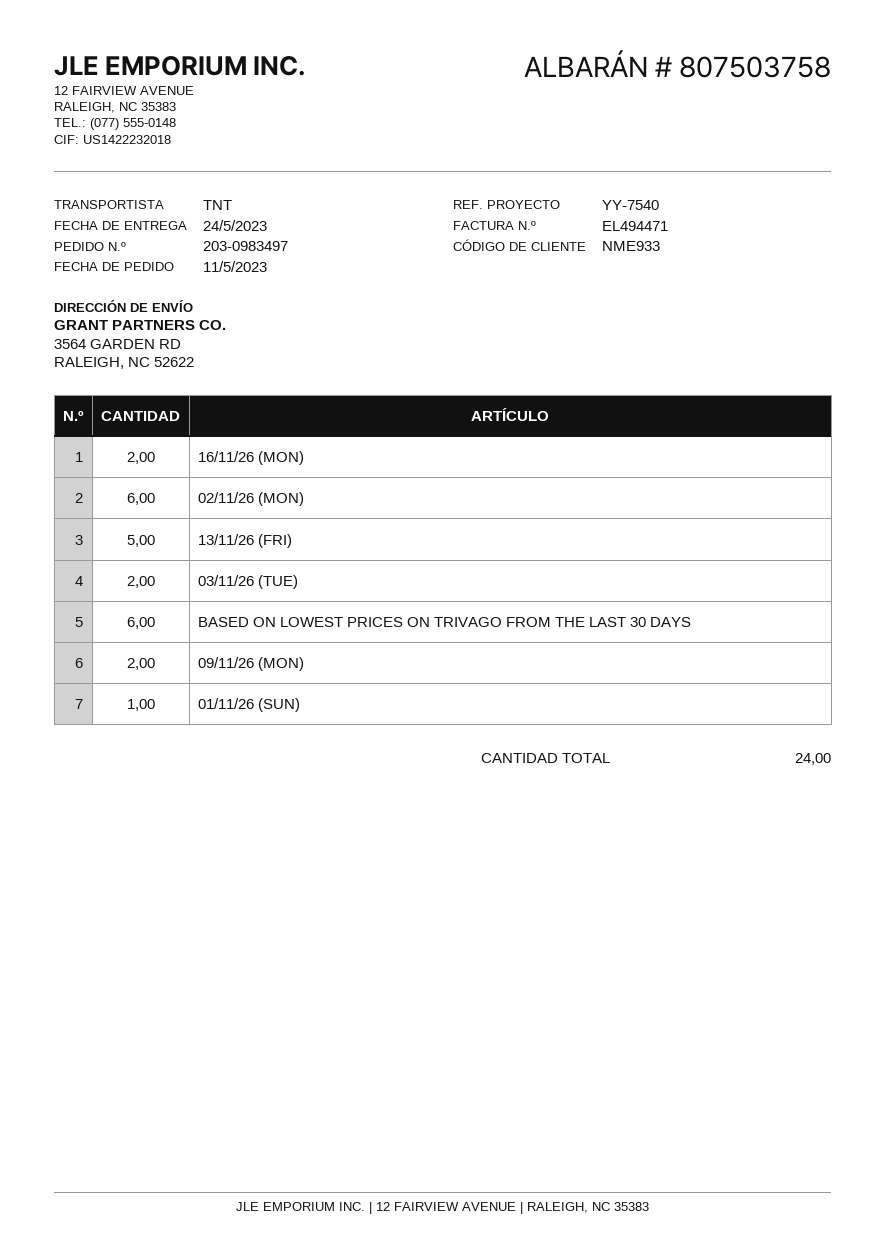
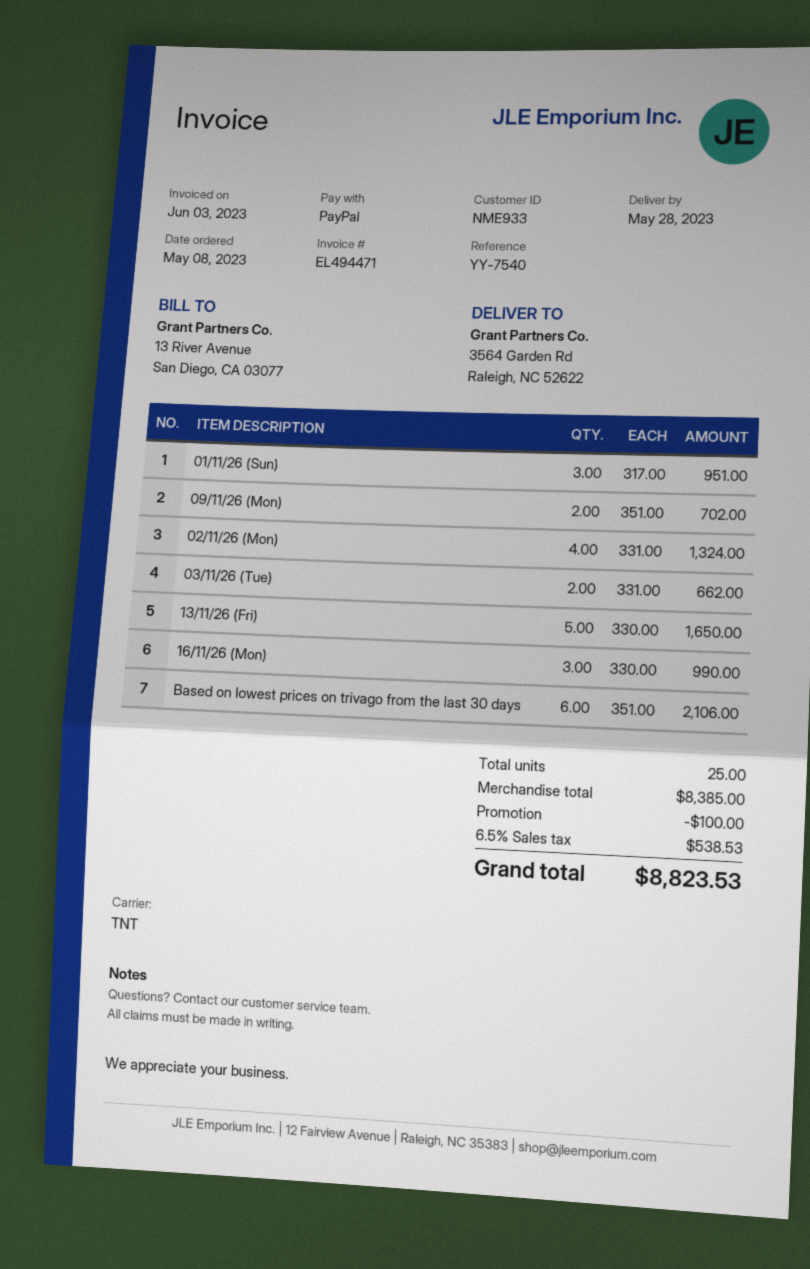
order date: 2023-05-11 -> 2023-05-08
delivery date: 2023-05-24 -> 2023-05-28
16/11/26 (MON): 2 -> 3
02/11/26 (MON): 6 -> 4
01/11/26 (SUN): 1 -> 3
total quantity: 24 -> 25

